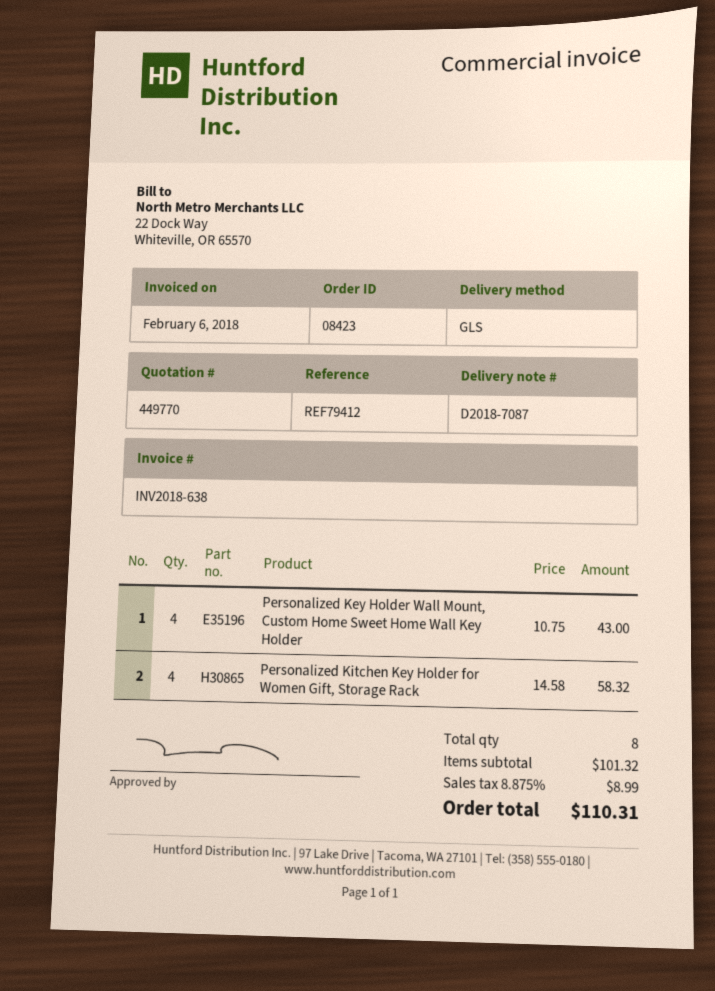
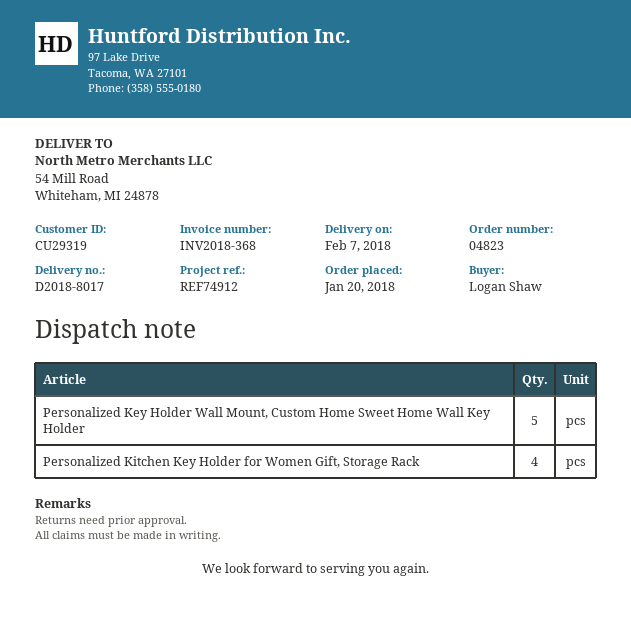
order number: 08423 -> 04823
delivery note number: D2018-7087 -> D2018-8017
invoice number: INV2018-638 -> INV2018-368
reference: REF79412 -> REF74912
Personalized Key Holder Wall Mount, Custom Home Sweet Home Wall Key Holder: 4 -> 5

